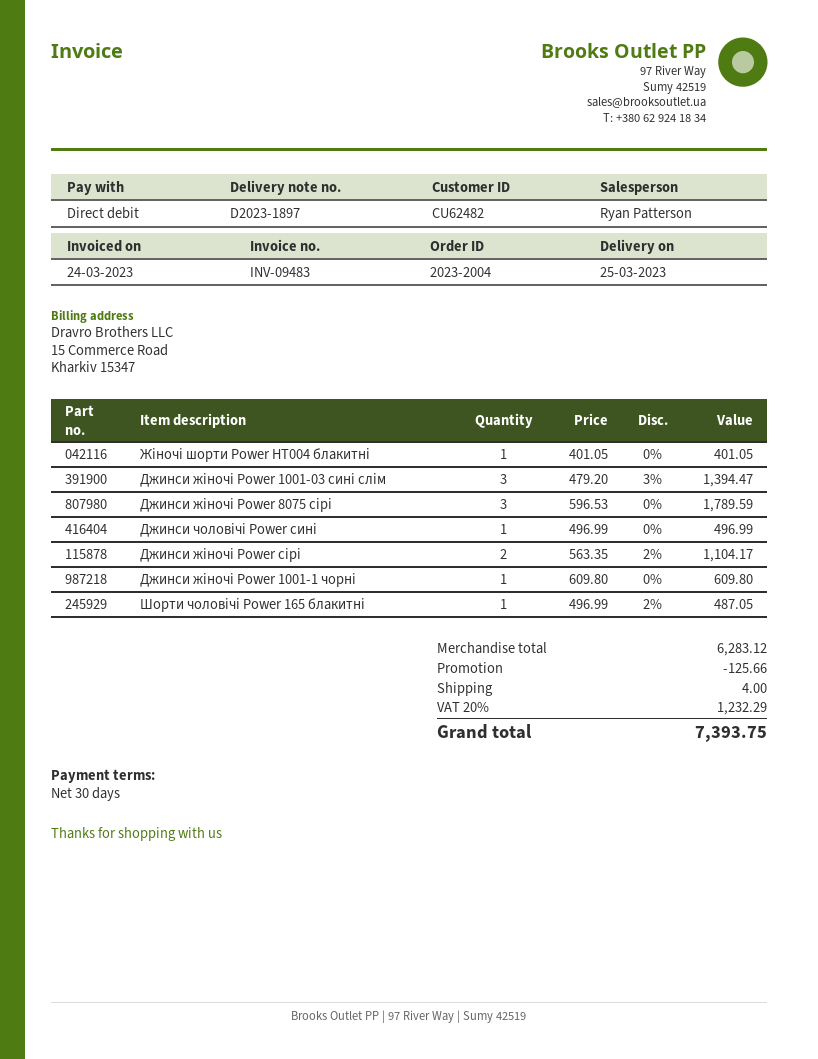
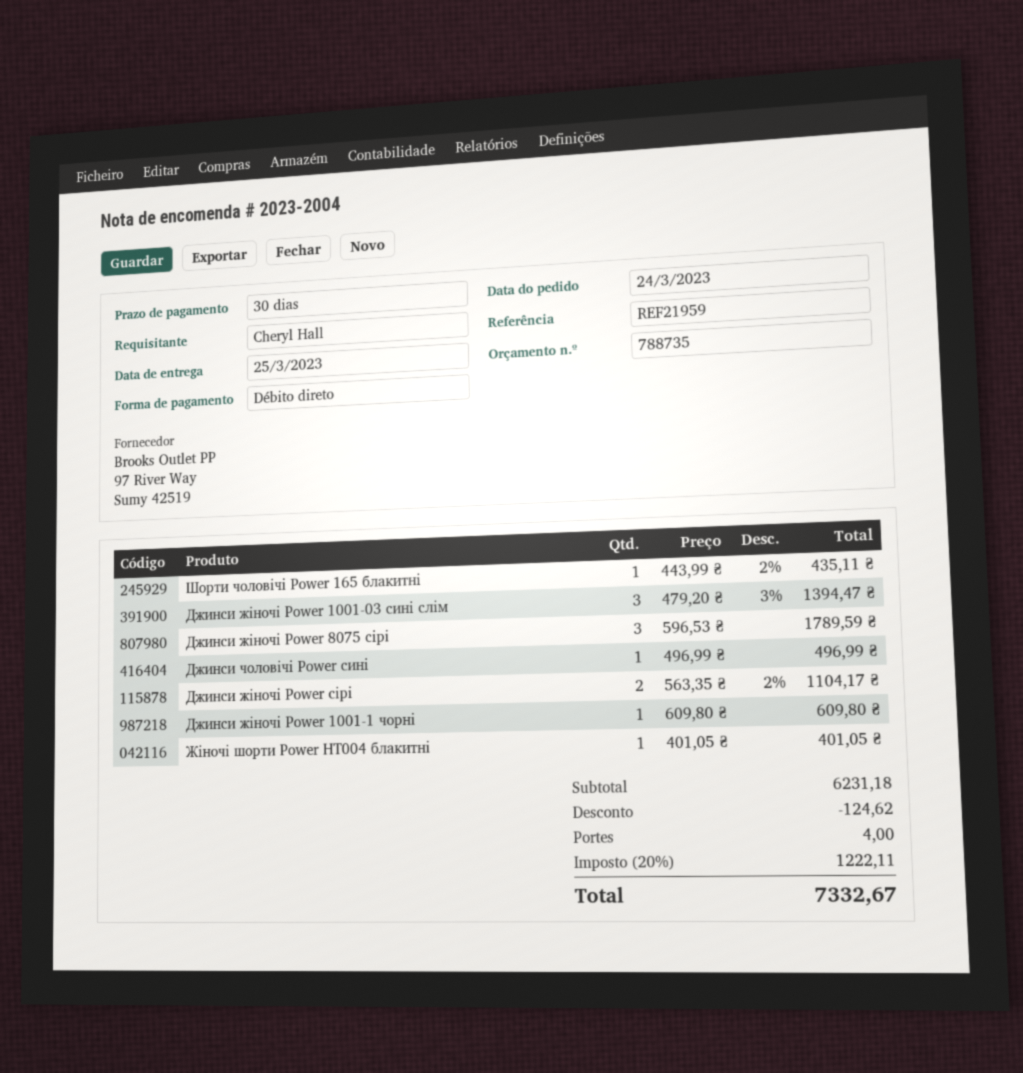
Шорти чоловічі Power 165 блакитні: 1 x 496.99 - 2% = 487.05 -> 1 x 443.99 - 2% = 435.11
subtotal: 6283.12 -> 6231.18
discount: 125.66 -> 124.62
tax: 20% = 1232.29 -> 20% = 1222.11
total: 7393.75 -> 7332.67

